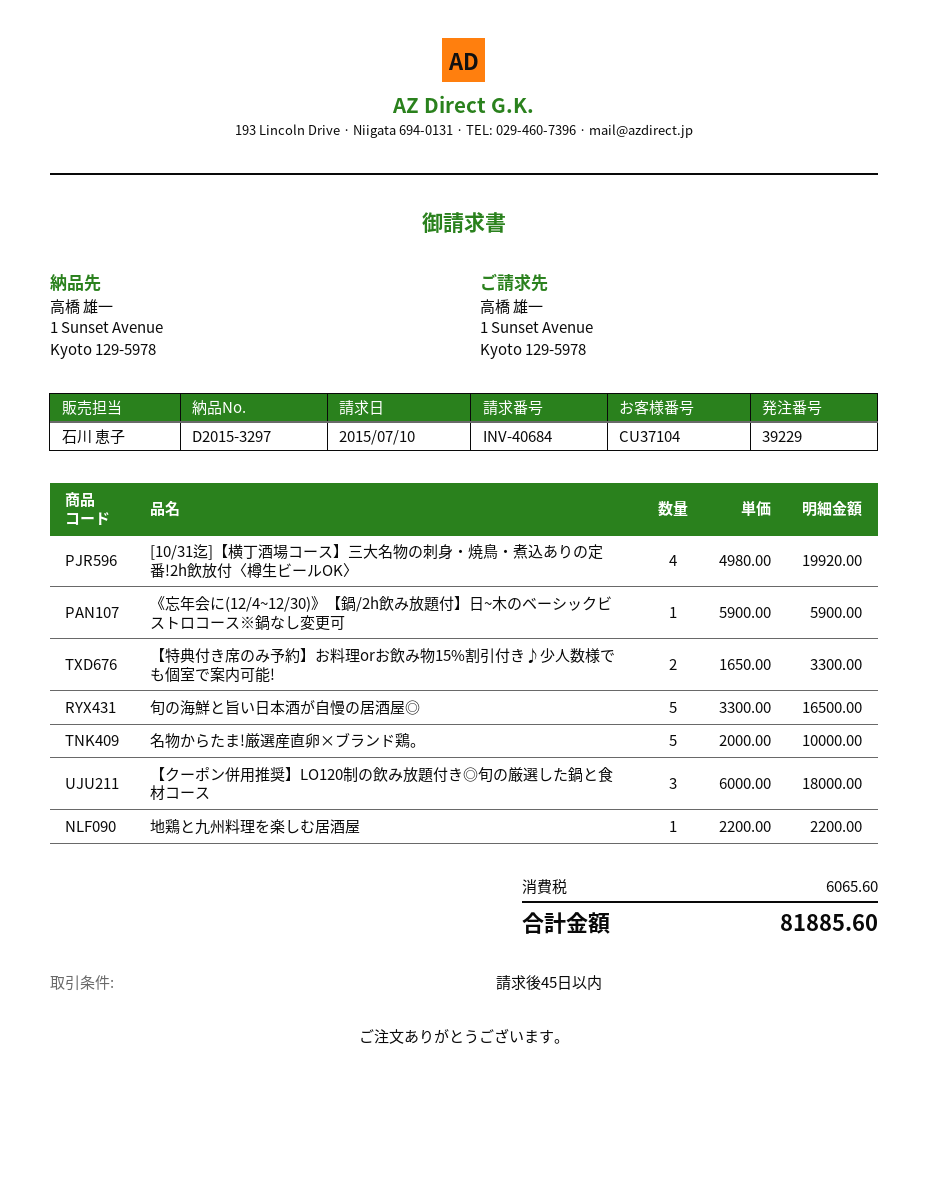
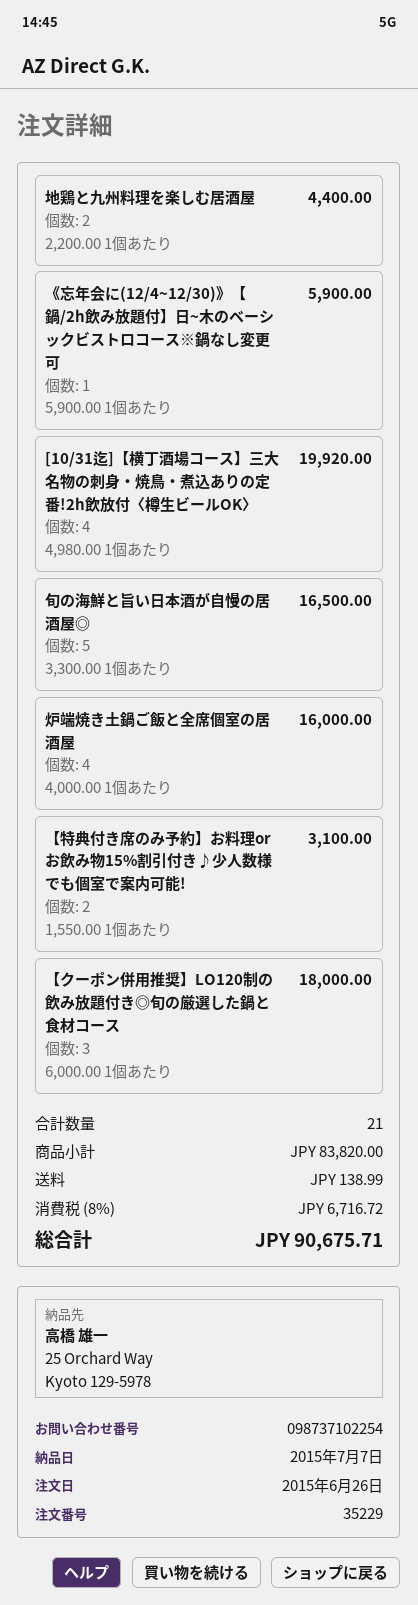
order number: 39229 -> 35229
ship to: 1 Sunset Avenue, Kyoto 129-5978 -> 25 Orchard Way, Kyoto 129-5978
【特典付き席のみ予約】お料理orお飲み物15%割引付き♪少人数様でも個室で案内可能!: 2 x 1650.00 = 3300.00 -> 2 x 1550.00 = 3100.00
名物からたま!厳選産直卵×ブランド鶏。: 5 x 2000.00 = 10000.00 -> none
地鶏と九州料理を楽しむ居酒屋: 1 x 2200.00 = 2200.00 -> 2 x 2200.00 = 4400.00
炉端焼き土鍋ご飯と全席個室の居酒屋: none -> 4 x 4000.00 = 16000.00
shipping: none -> 138.99
tax: 6065.60 -> 6716.72
total: 81885.60 -> 90675.71

